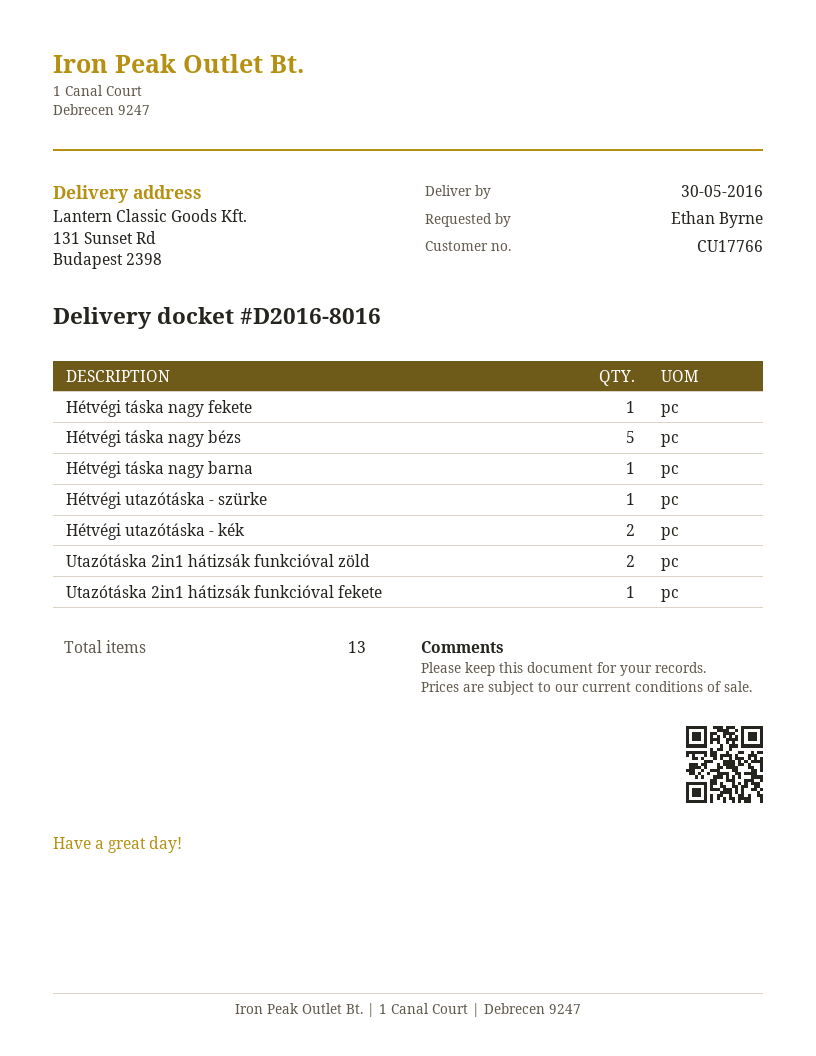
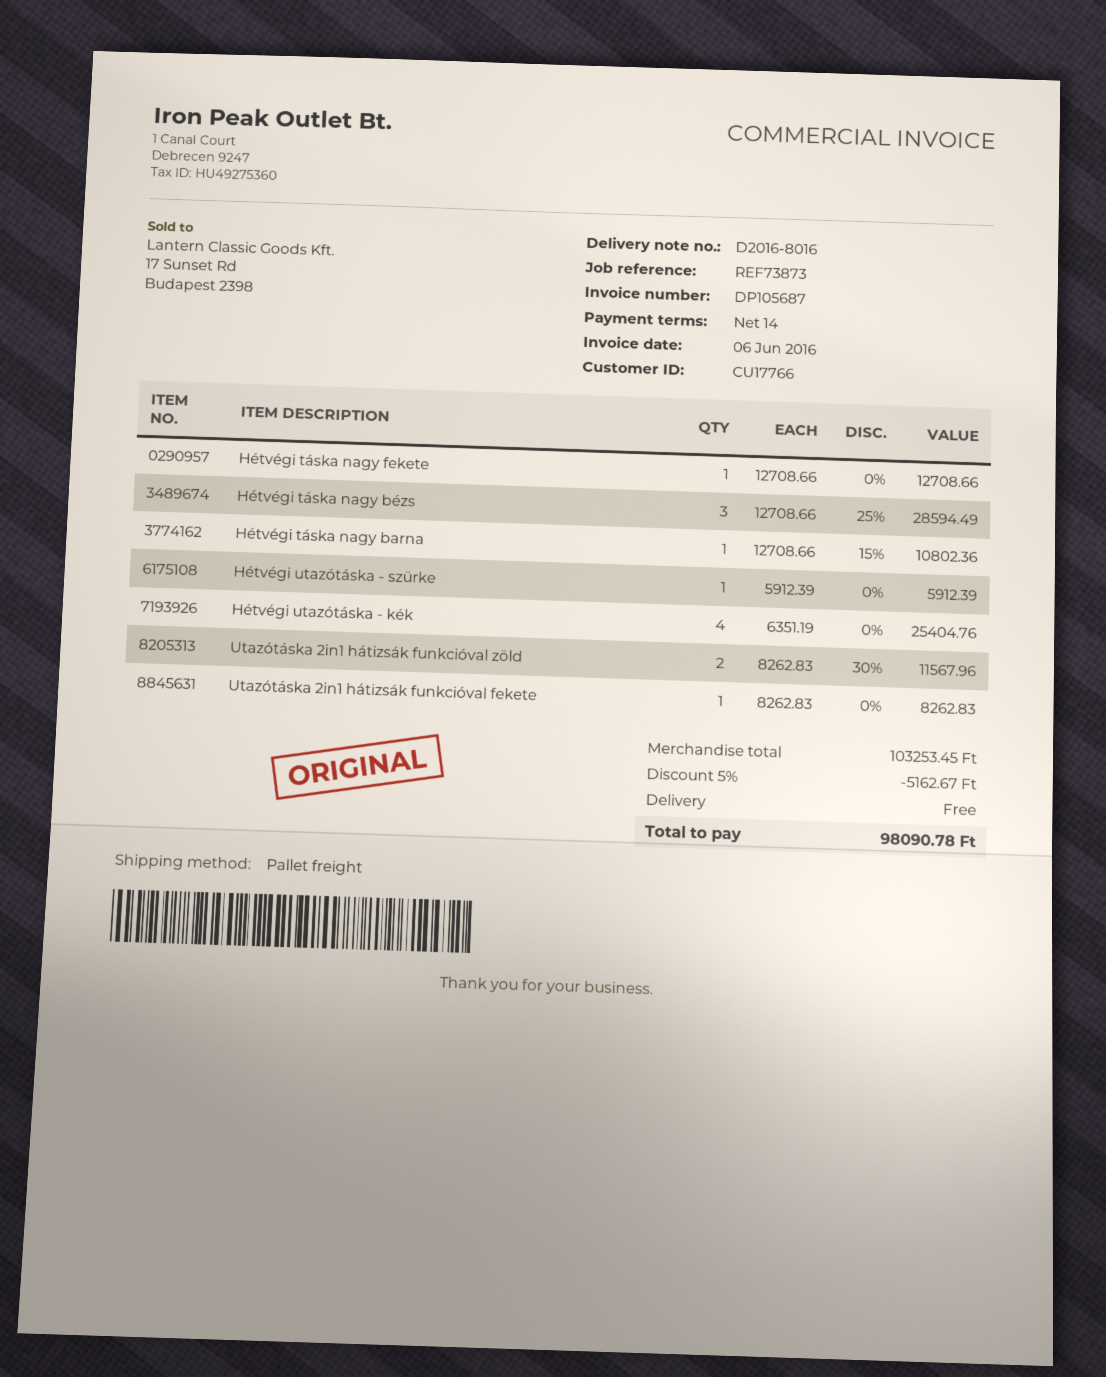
Hétvégi táska nagy bézs: 5 -> 3
Hétvégi utazótáska - kék: 2 -> 4

